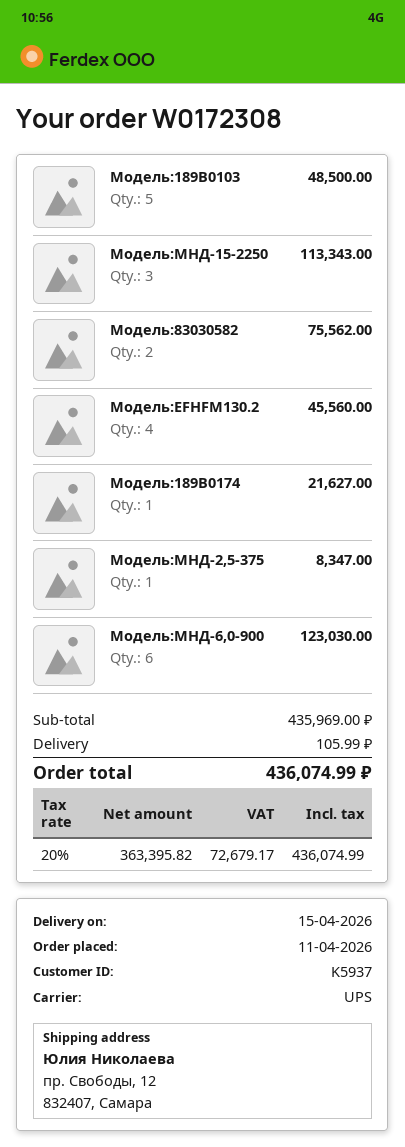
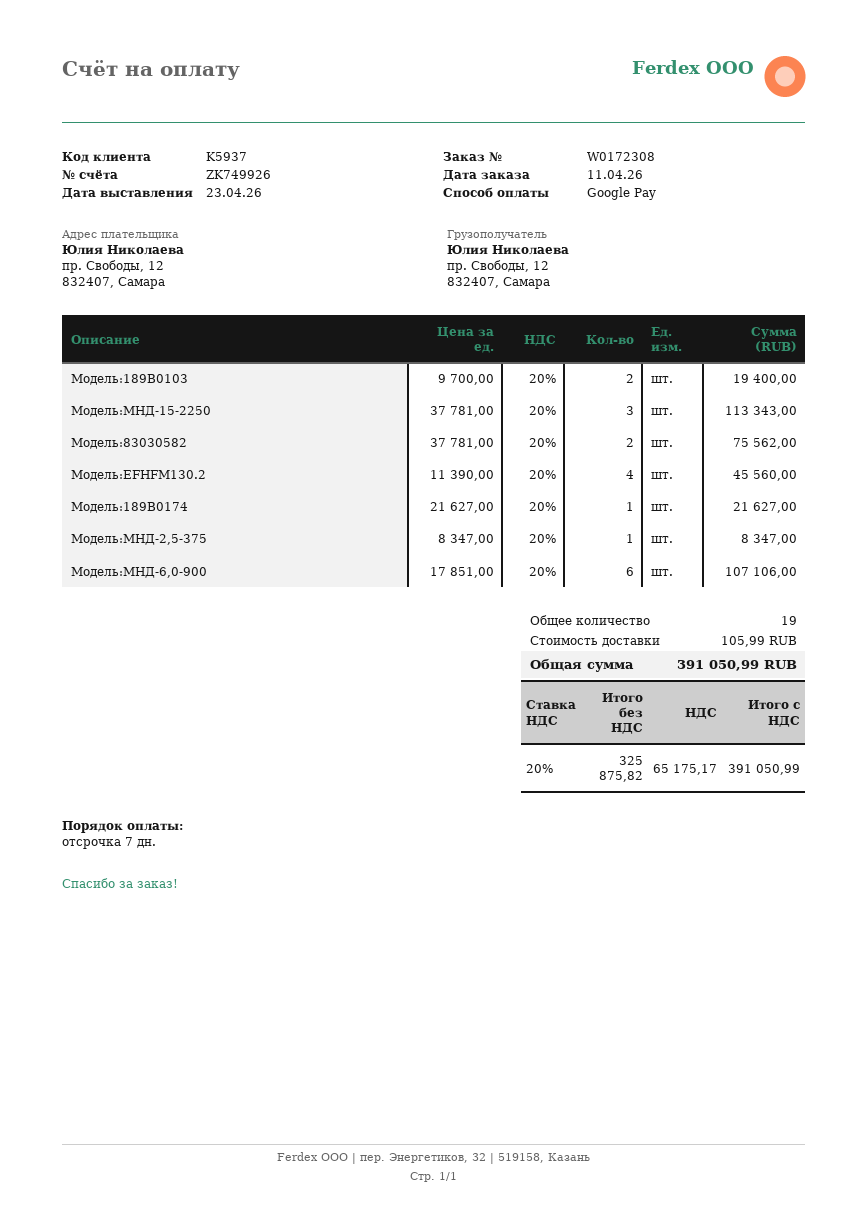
Модель:189B0103: 5 for 48500.00 -> 2 for 19400.00
Модель:МНД-6,0-900: 6 for 123030.00 -> 6 for 107106.00
net: 363395.82 -> 325875.82
tax: 20% = 72679.17 -> 20% = 65175.17
total: 436074.99 -> 391050.99

